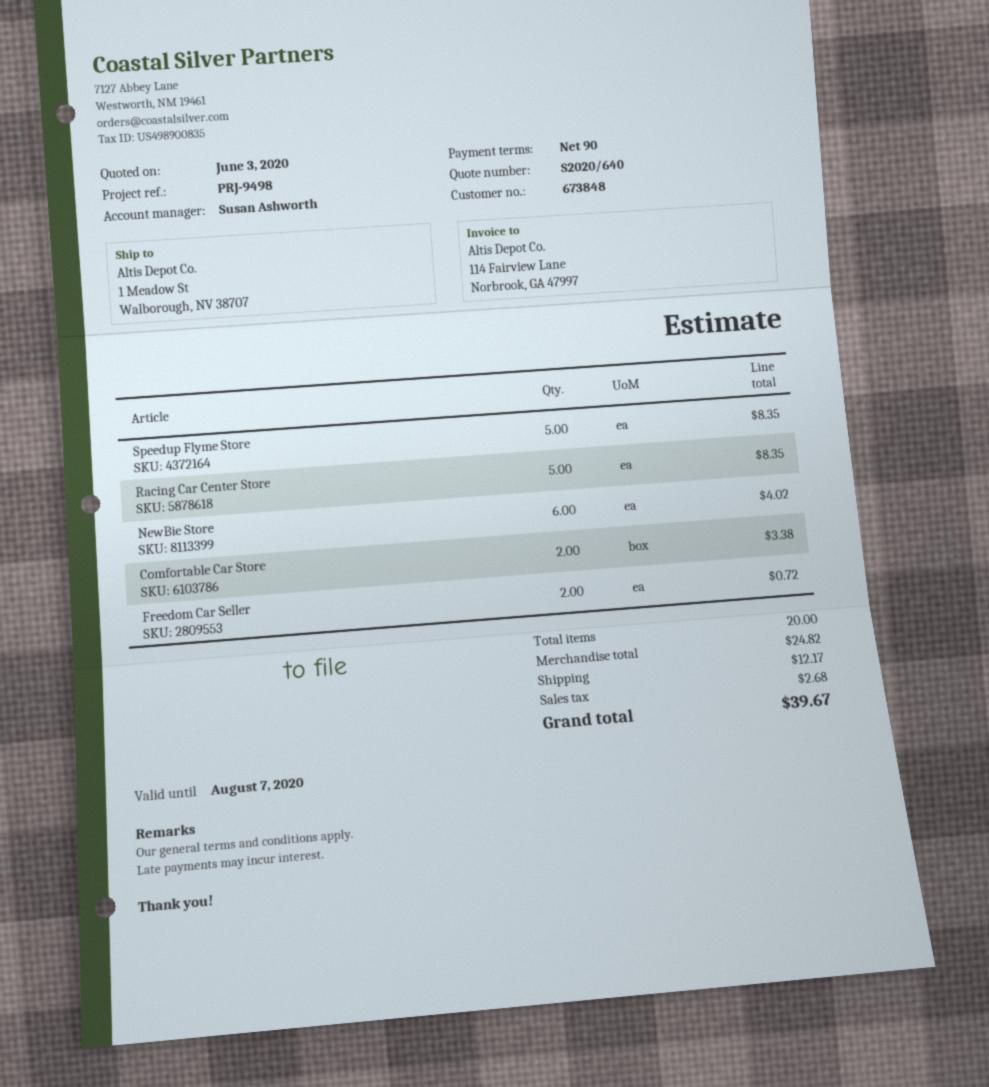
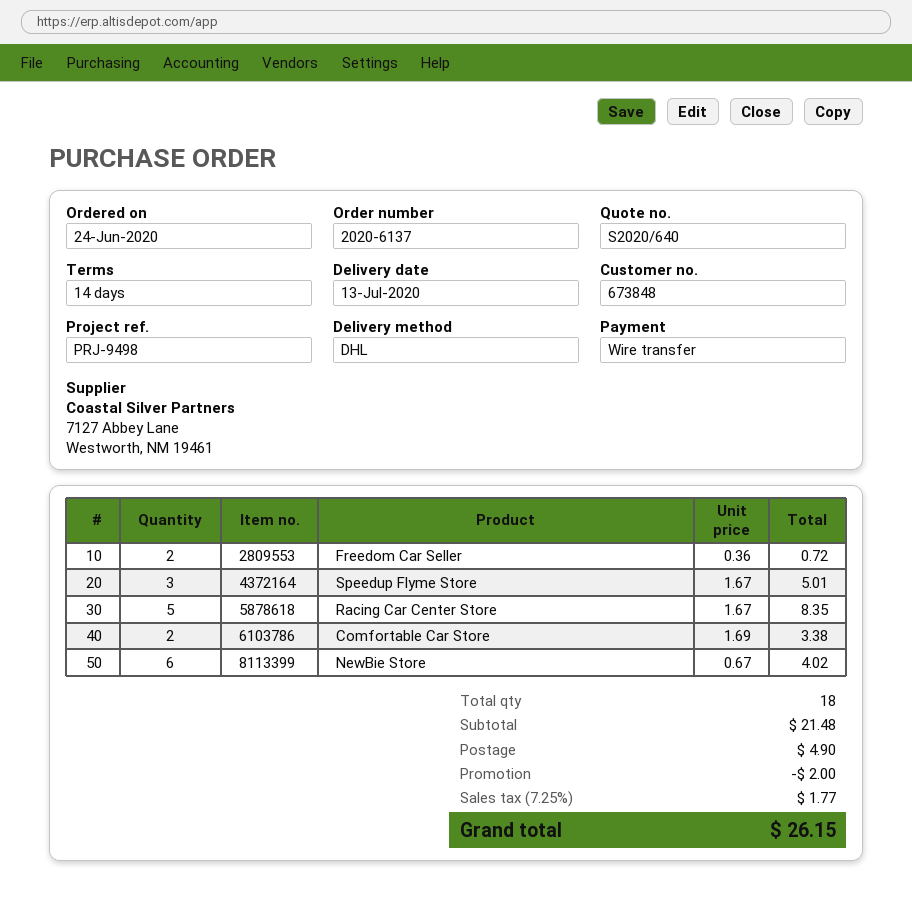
payment terms: 90 days -> 14 days
Speedup Flyme Store: 5 for 8.35 -> 3 for 5.01
total quantity: 20 -> 18
subtotal: 24.82 -> 21.48
discount: none -> 2.00
shipping: 12.17 -> 4.90
tax: 2.68 -> 1.77
total: 39.67 -> 26.15

